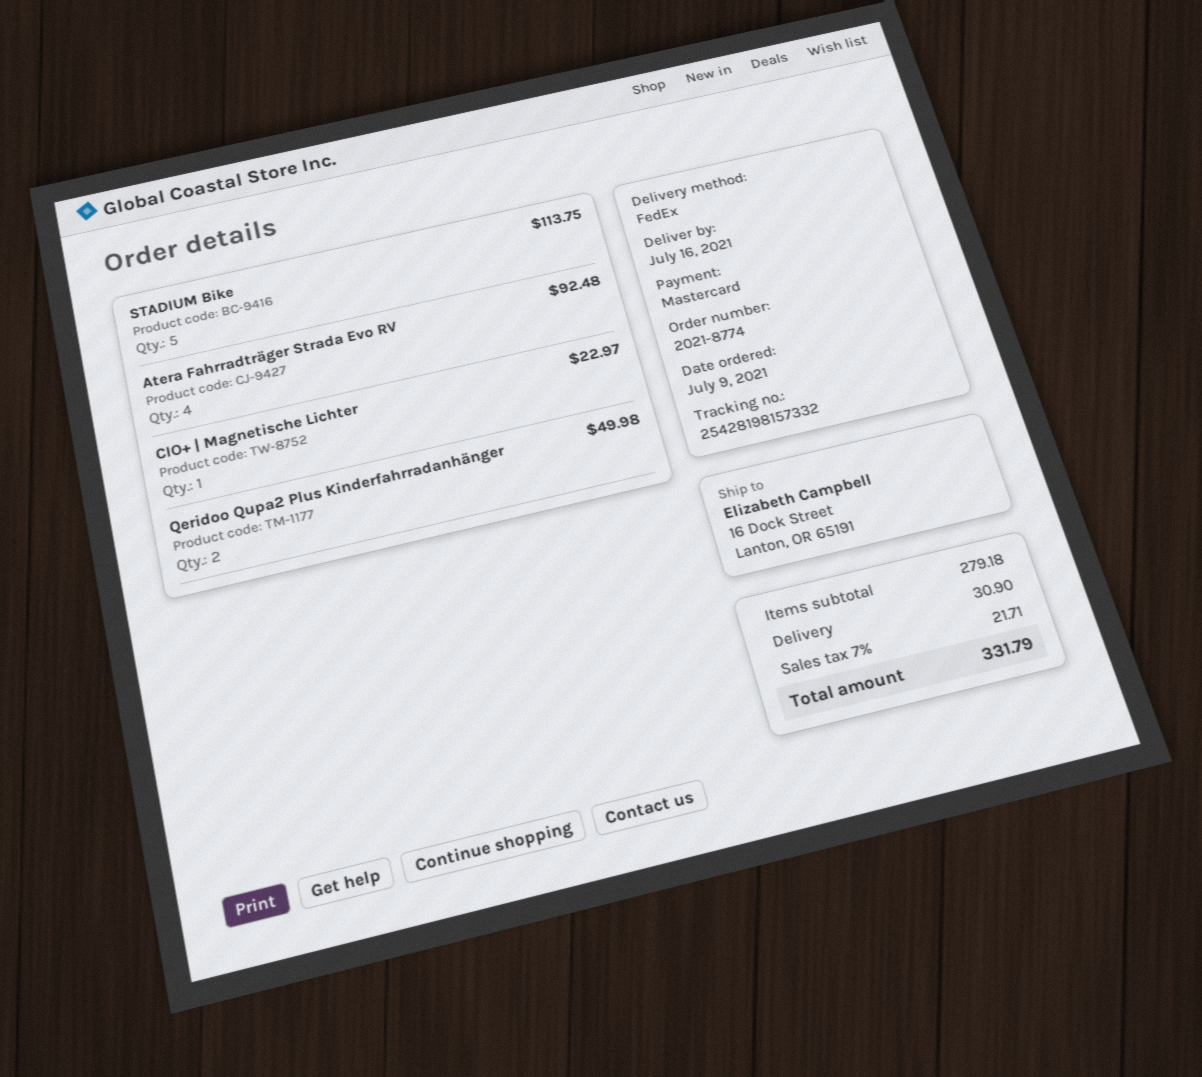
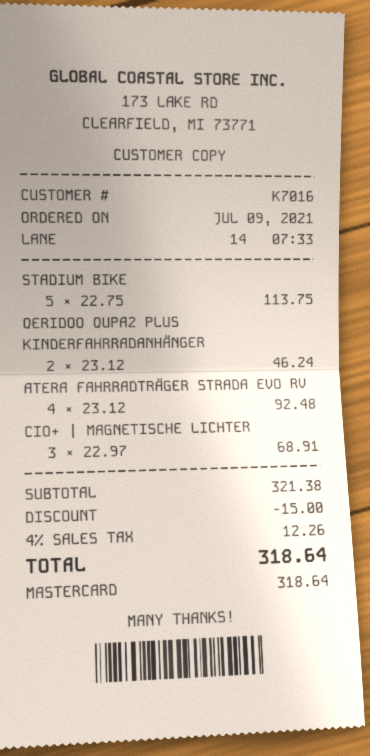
CIO+ | Magnetische Lichter: 1 for 22.97 -> 3 for 68.91
Qeridoo Qupa2 Plus Kinderfahrradanhänger: 2 for 49.98 -> 2 for 46.24
subtotal: 279.18 -> 321.38
discount: none -> 15.00
shipping: 30.90 -> none
tax: 7% = 21.71 -> 4% = 12.26
total: 331.79 -> 318.64

